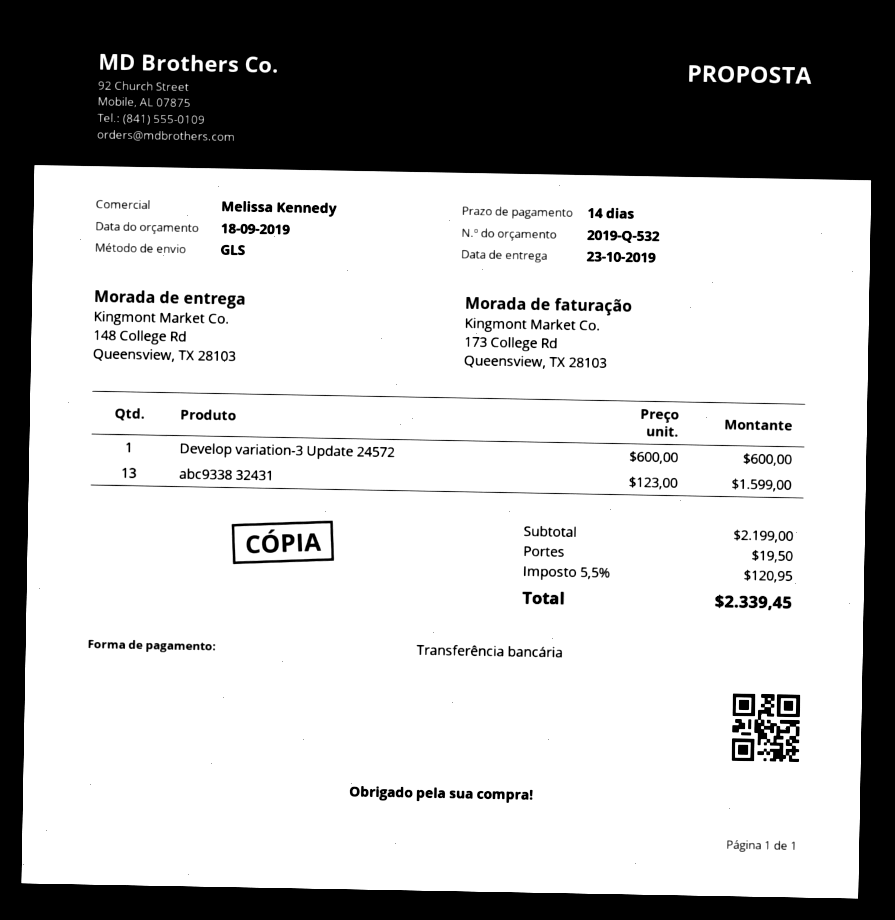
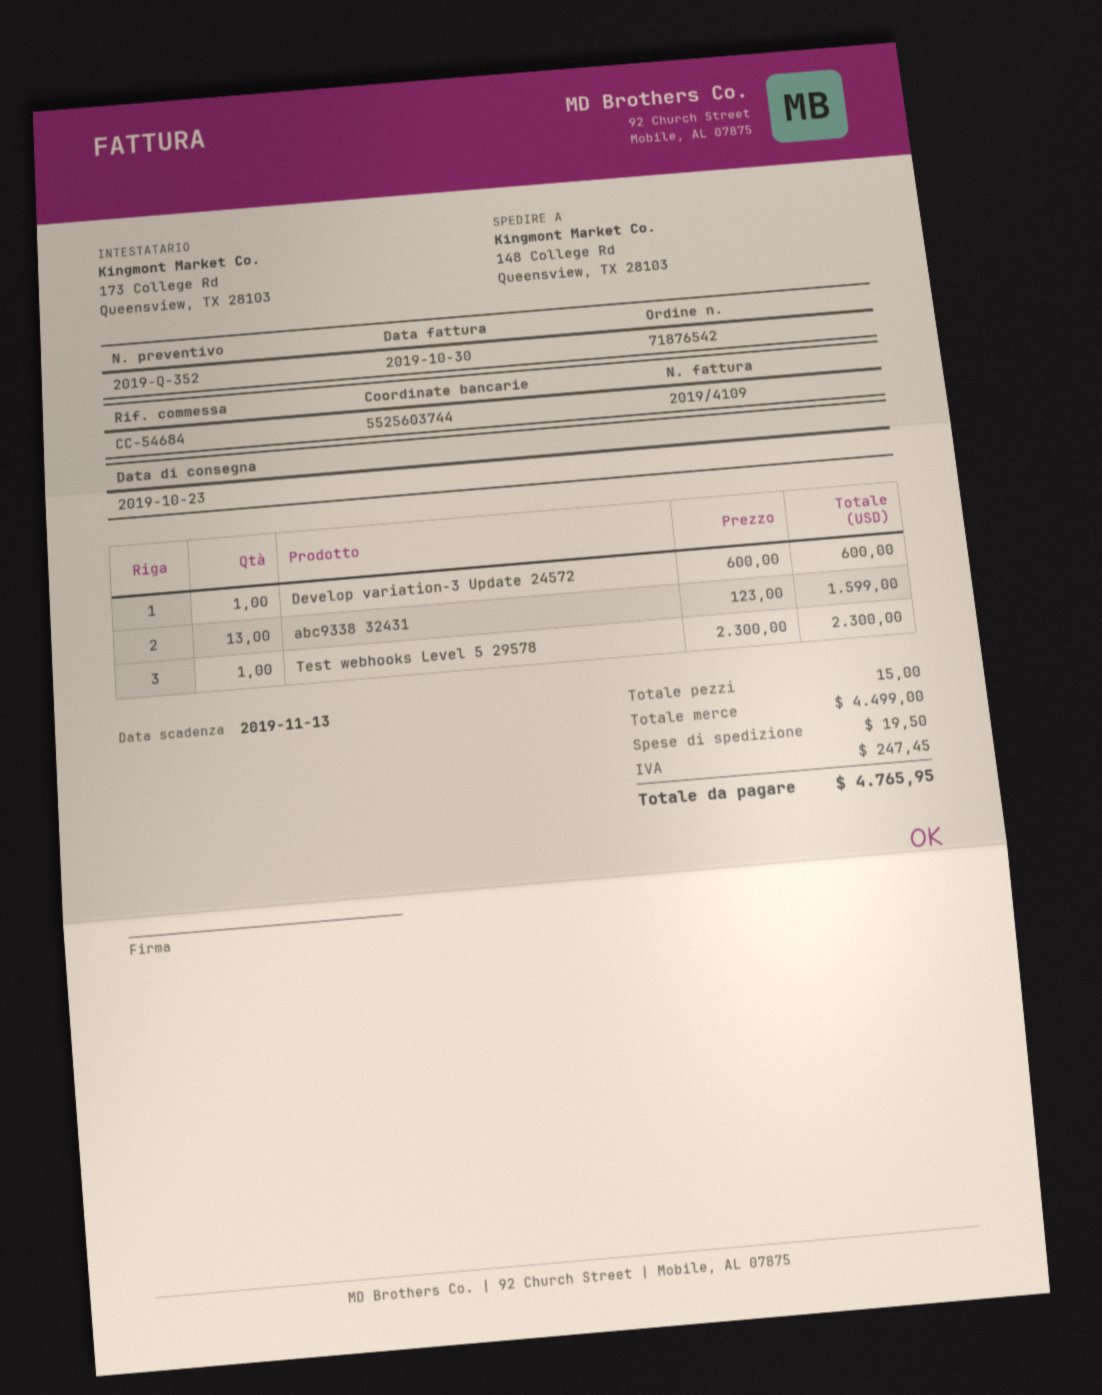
quote number: 2019-Q-532 -> 2019-Q-352
Test webhooks Level 5 29578: none -> 1 x 2300.00 = 2300.00
subtotal: 2199.00 -> 4499.00
tax: 120.95 -> 247.45
total: 2339.45 -> 4765.95

